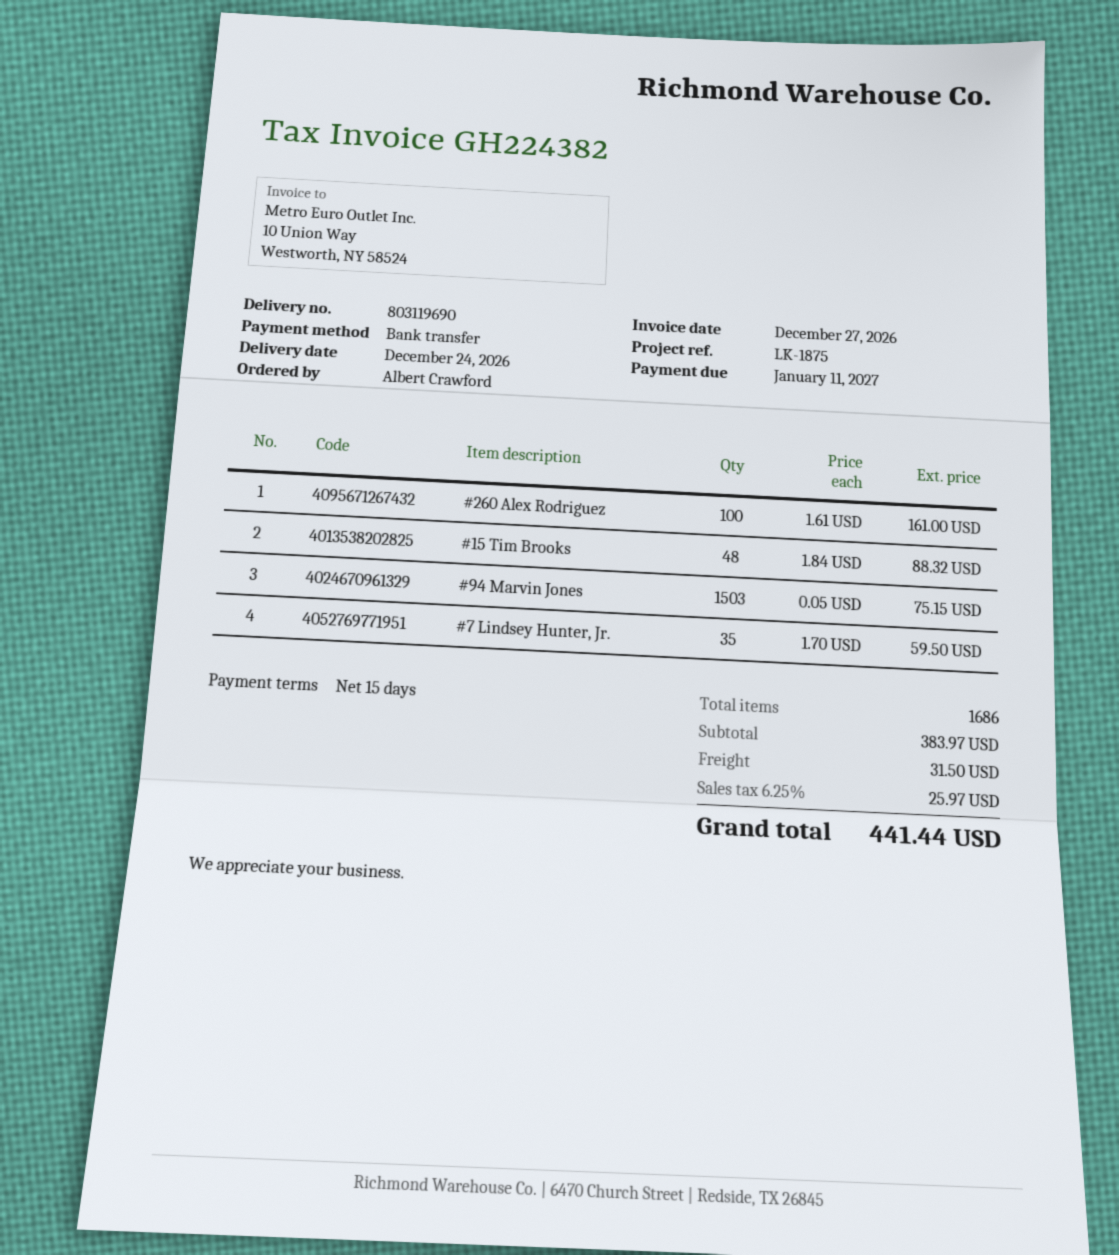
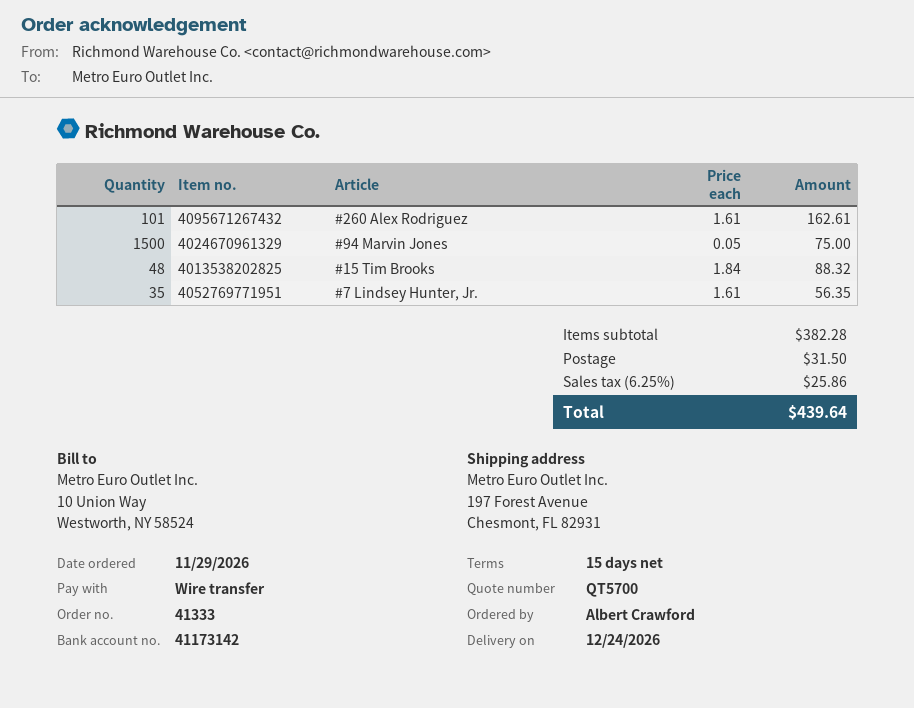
#260 Alex Rodriguez: 100 x 1.61 = 161.00 -> 101 x 1.61 = 162.61
#94 Marvin Jones: 1503 x 0.05 = 75.15 -> 1500 x 0.05 = 75.00
#7 Lindsey Hunter, Jr.: 35 x 1.70 = 59.50 -> 35 x 1.61 = 56.35
subtotal: 383.97 -> 382.28
tax: 6.25% = 25.97 -> 6.25% = 25.86
total: 441.44 -> 439.64

